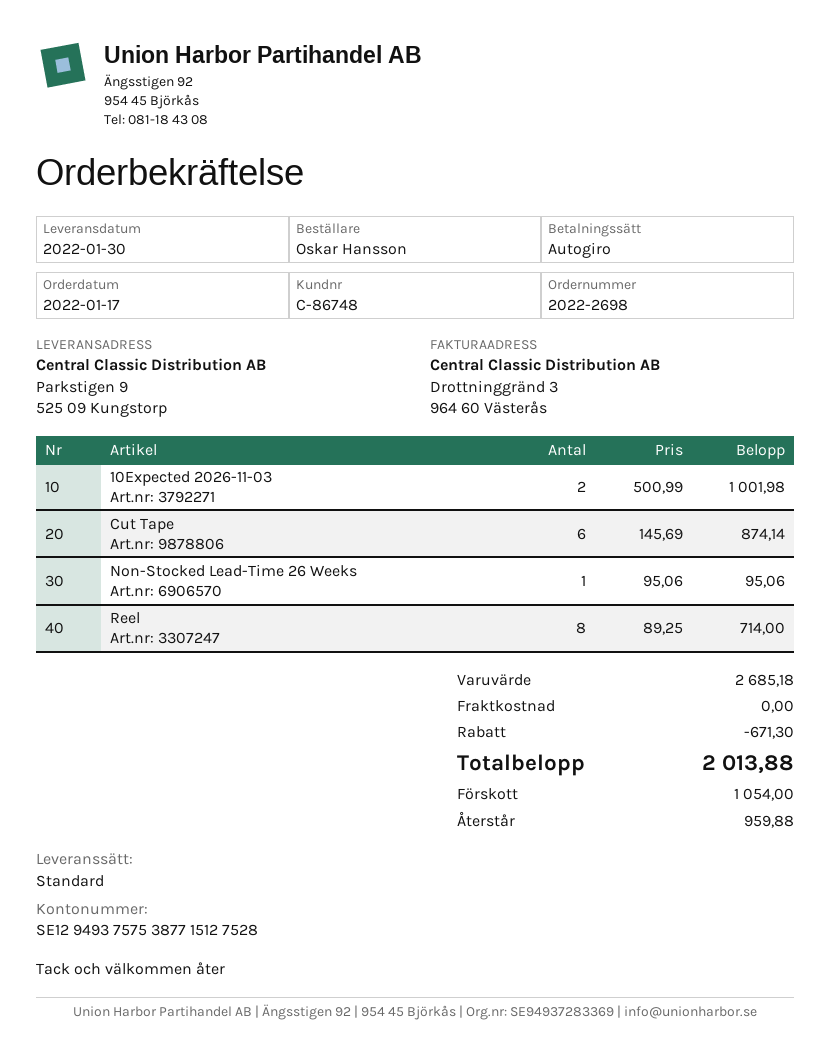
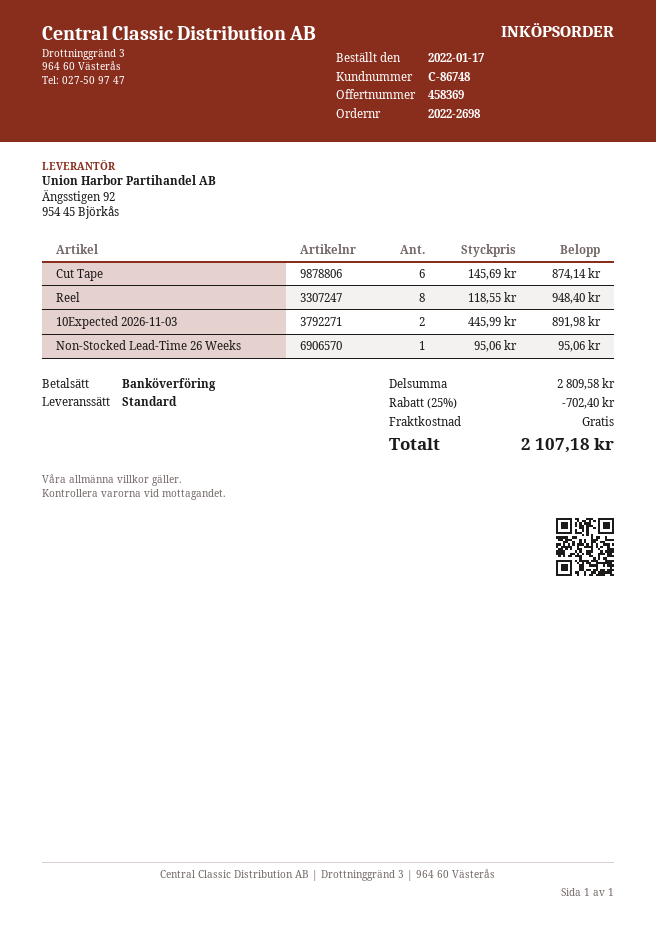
payment method: direct debit -> bank transfer
10Expected 2026-11-03: 2 x 500.99 = 1001.98 -> 2 x 445.99 = 891.98
Reel: 8 x 89.25 = 714.00 -> 8 x 118.55 = 948.40
subtotal: 2685.18 -> 2809.58
discount: 671.30 -> 702.40
total: 2013.88 -> 2107.18

